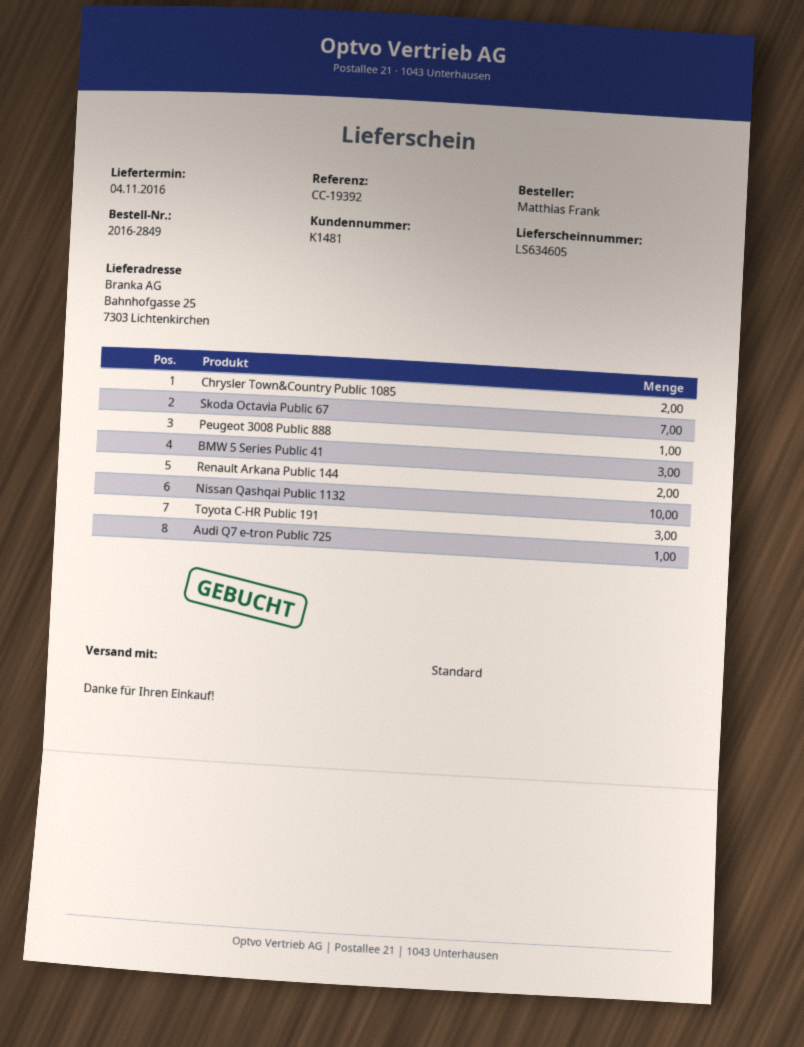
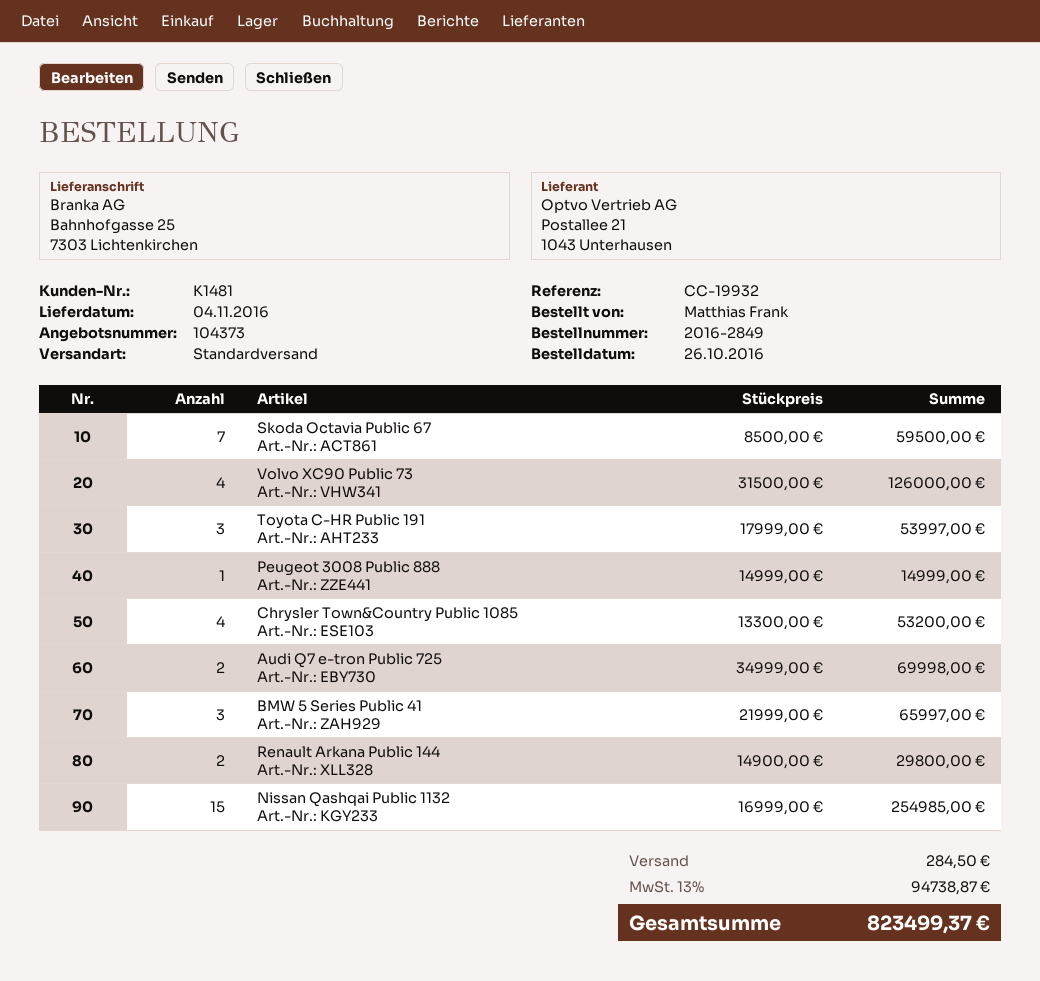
reference: CC-19392 -> CC-19932
Chrysler Town&Country Public 1085: 2 -> 4
Nissan Qashqai Public 1132: 10 -> 15
Audi Q7 e-tron Public 725: 1 -> 2
Volvo XC90 Public 73: none -> 4

